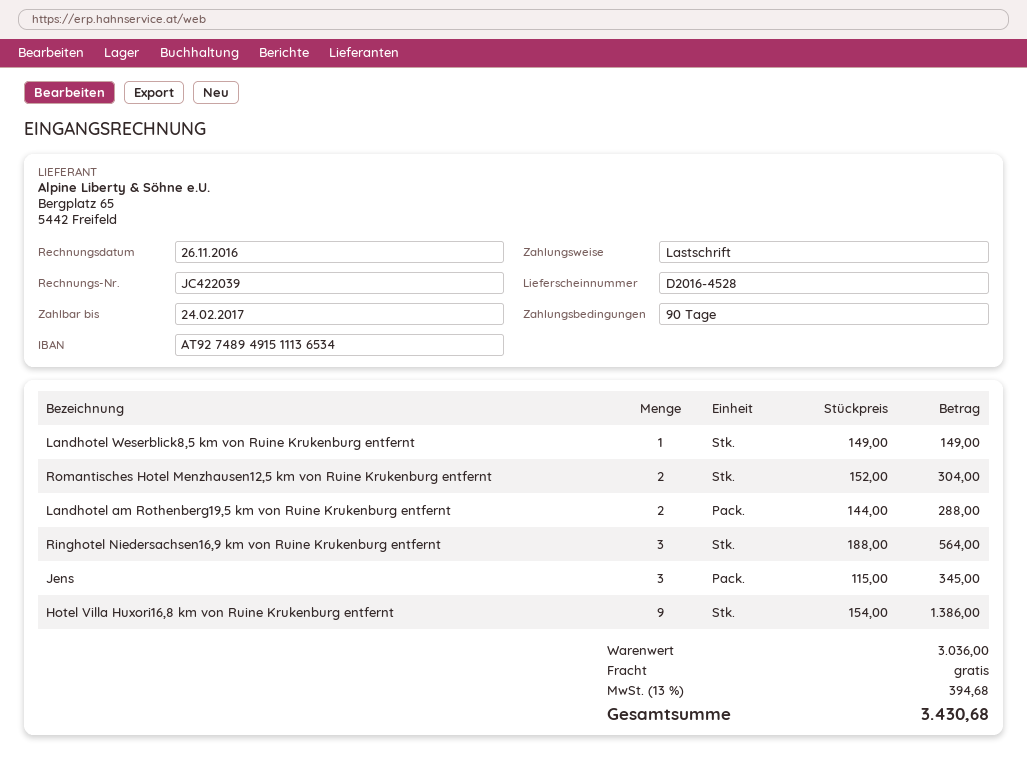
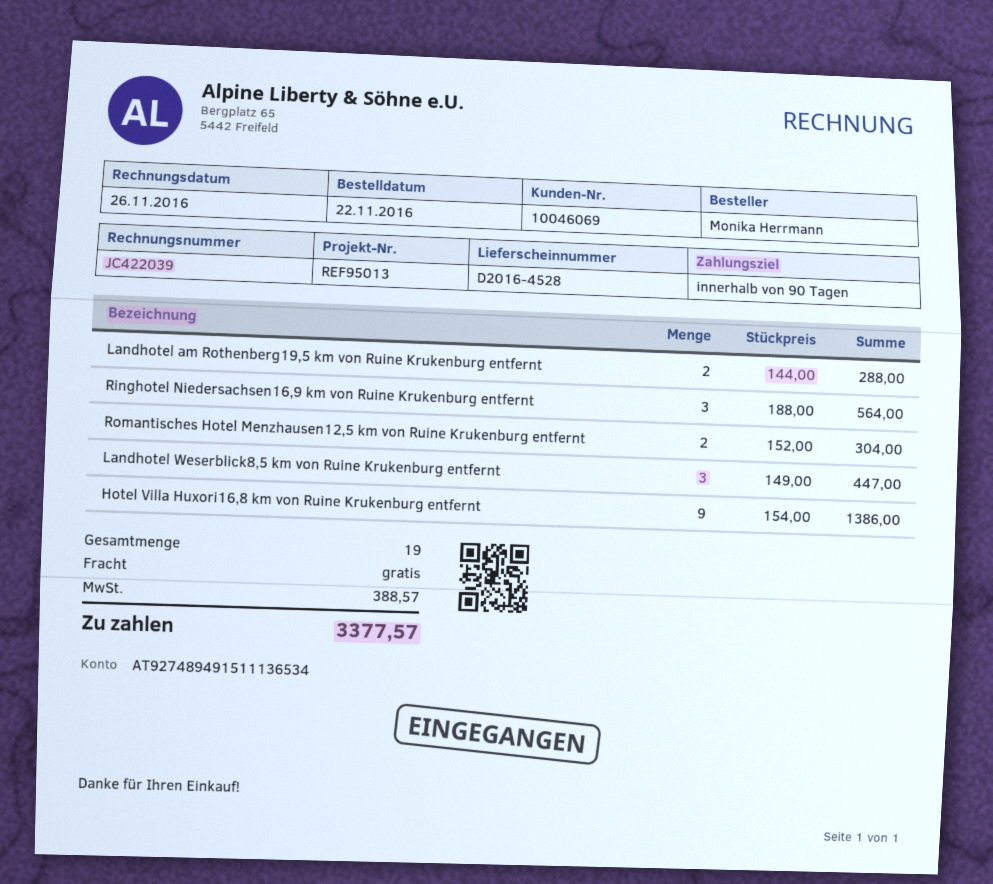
Landhotel Weserblick8,5 km von Ruine Krukenburg entfernt: 1 x 149.00 = 149.00 -> 3 x 149.00 = 447.00
Jens: 3 x 115.00 = 345.00 -> none
tax: 394.68 -> 388.57
total: 3430.68 -> 3377.57

